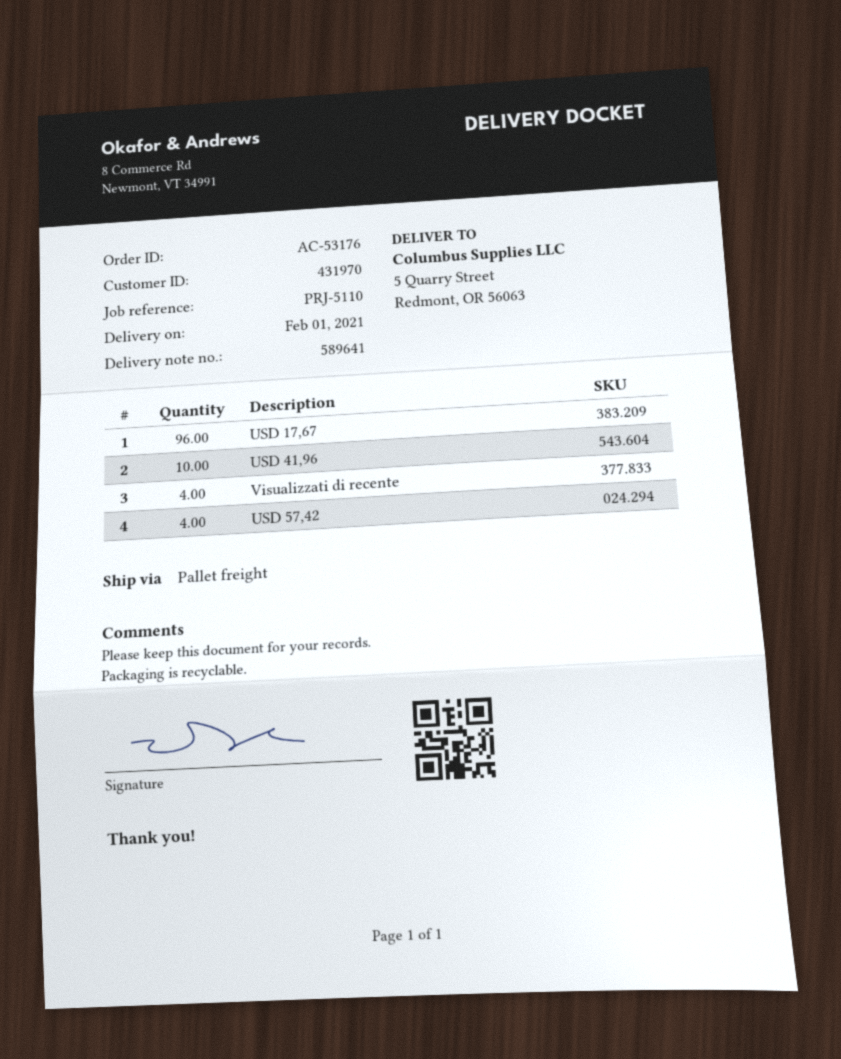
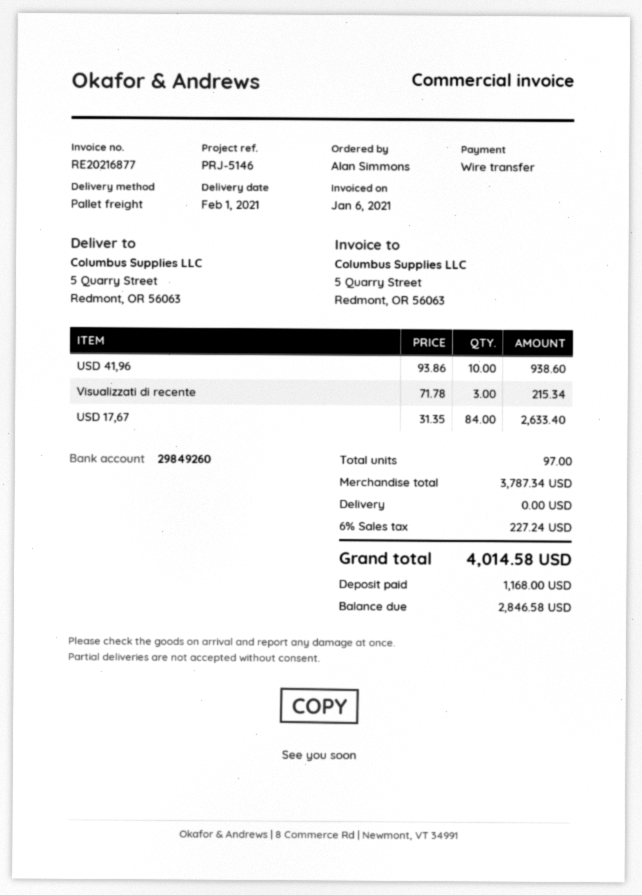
reference: PRJ-5110 -> PRJ-5146
USD 17,67: 96 -> 84
Visualizzati di recente: 4 -> 3
USD 57,42: 4 -> none

